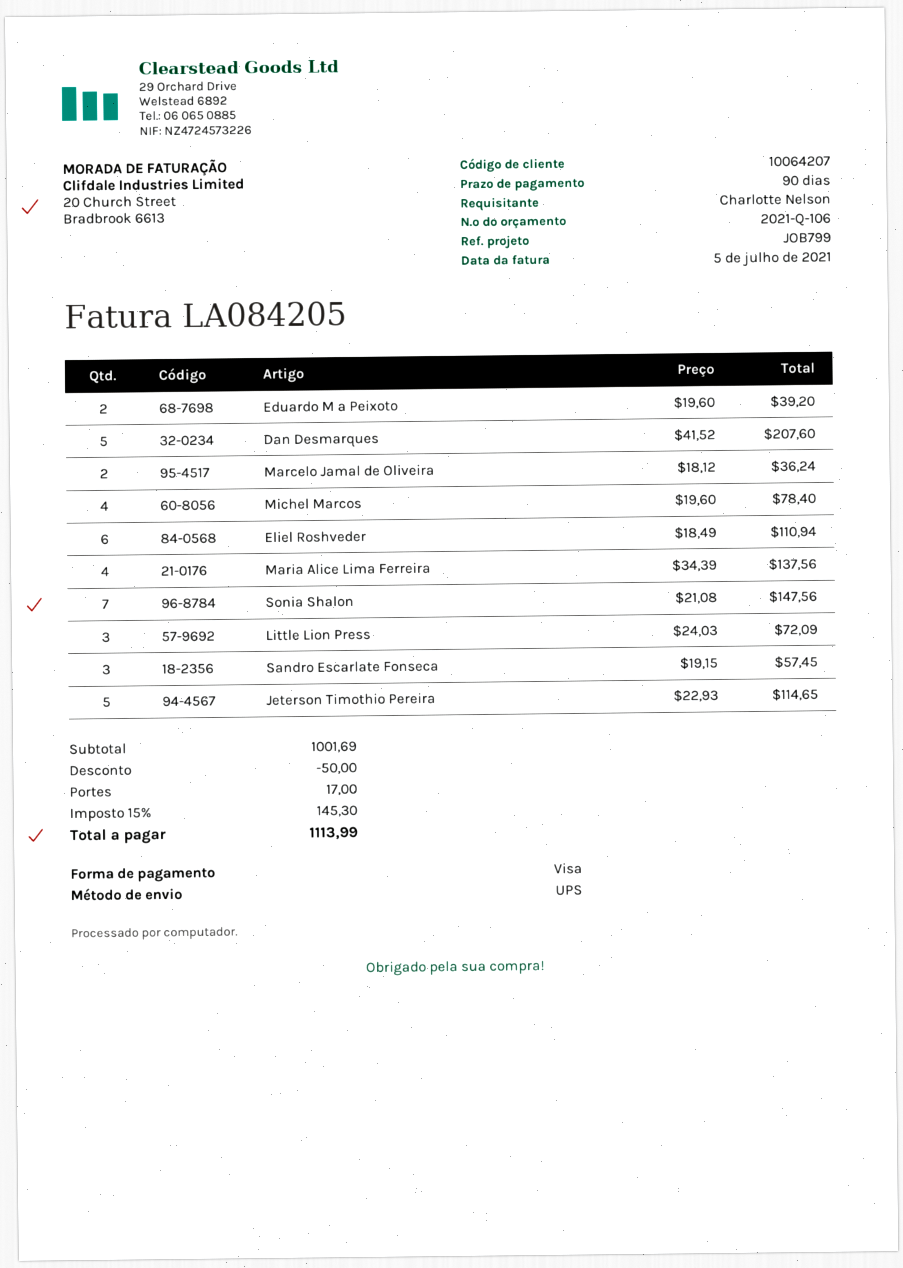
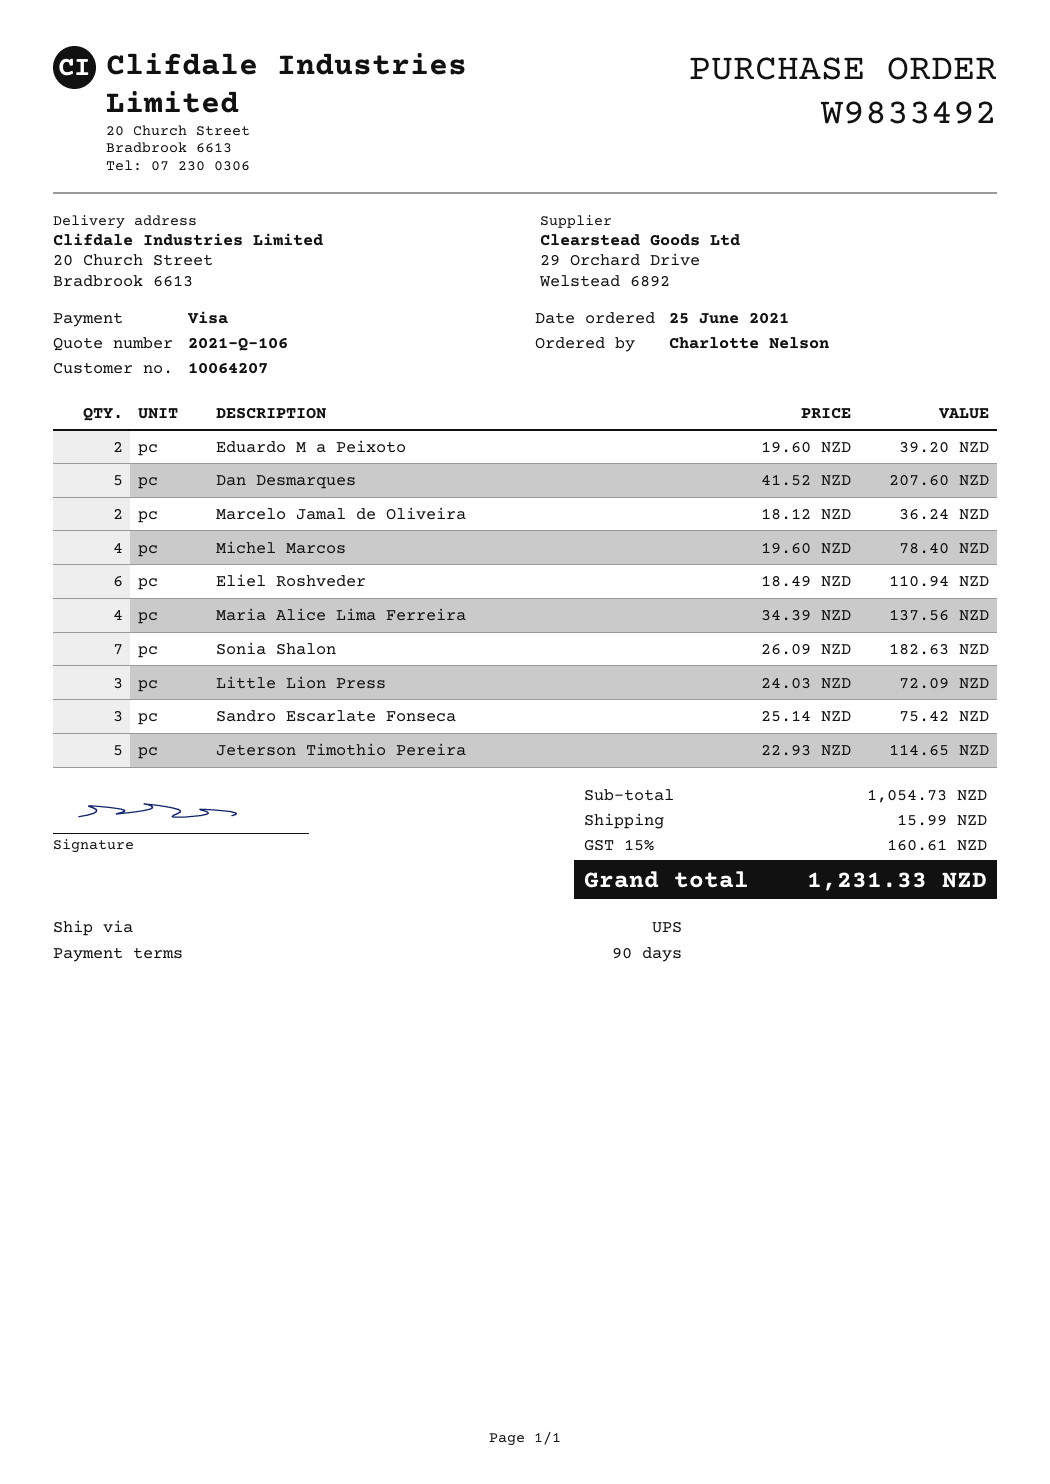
Sonia Shalon: 7 x 21.08 = 147.56 -> 7 x 26.09 = 182.63
Sandro Escarlate Fonseca: 3 x 19.15 = 57.45 -> 3 x 25.14 = 75.42
subtotal: 1001.69 -> 1054.73
discount: 50.00 -> none
shipping: 17.00 -> 15.99
tax: 15% = 145.30 -> 15% = 160.61
total: 1113.99 -> 1231.33

